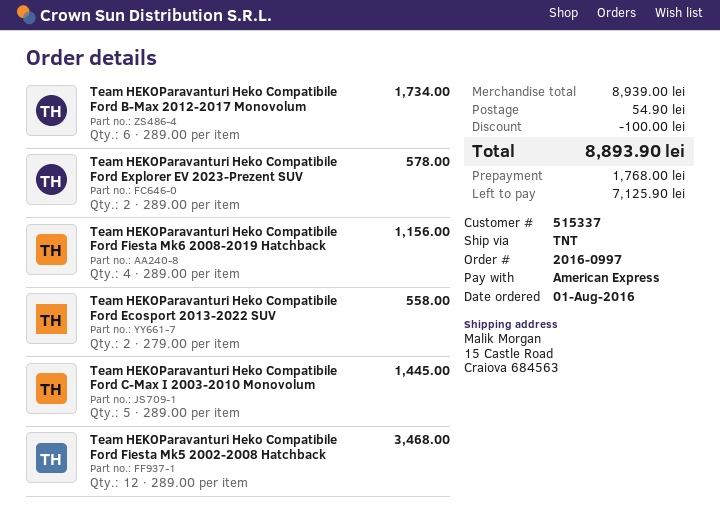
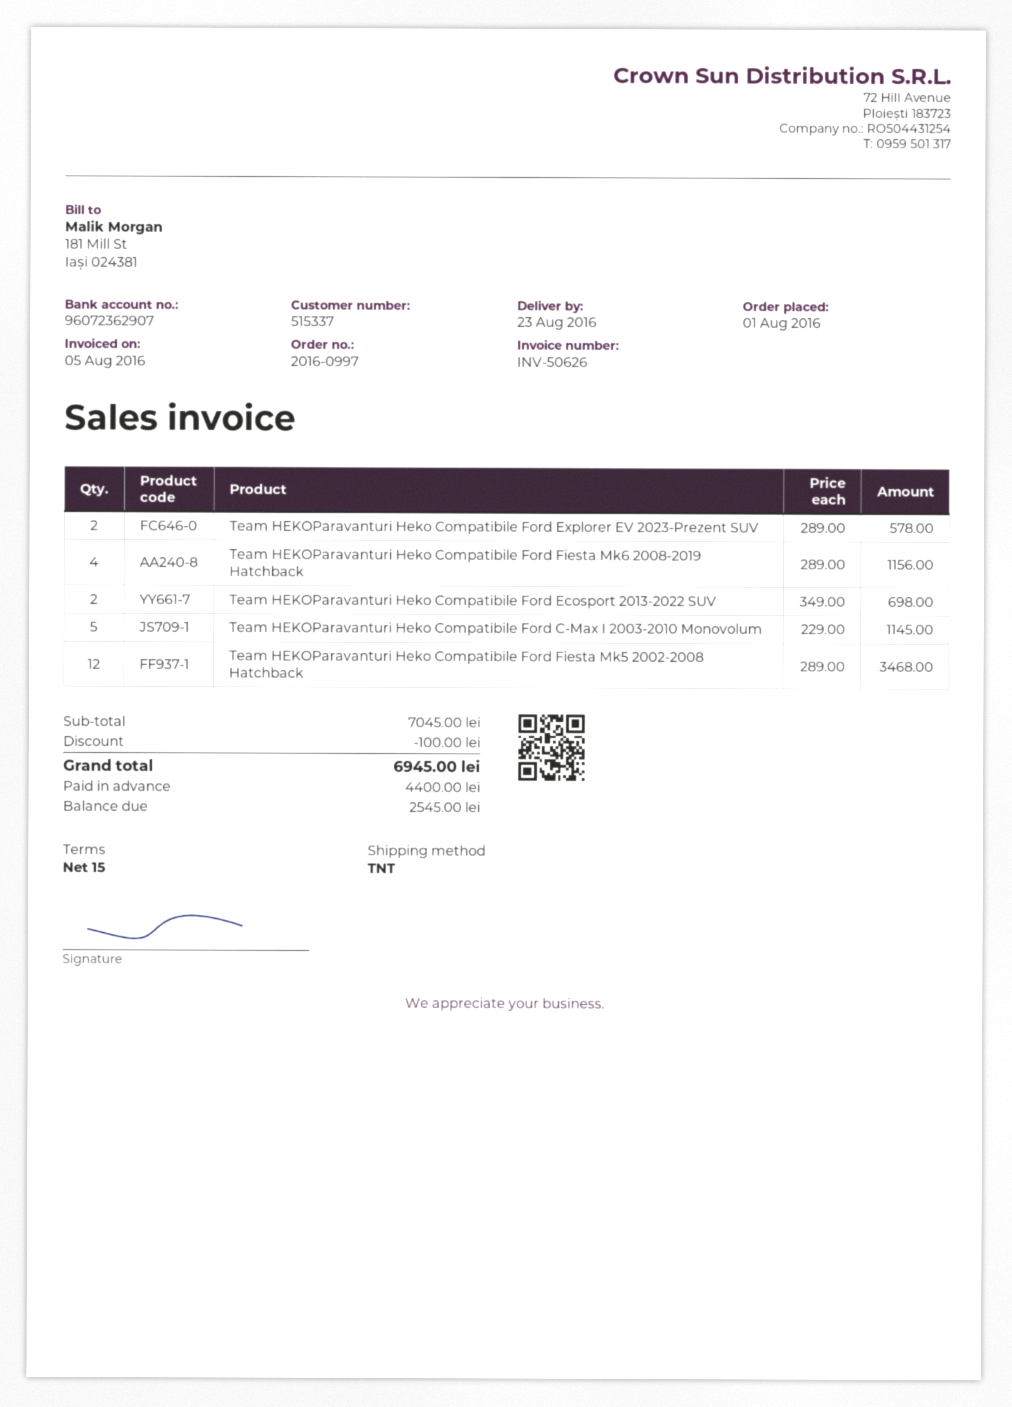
Team HEKOParavanturi Heko Compatibile Ford B-Max 2012-2017 Monovolum: 6 x 289.00 = 1734.00 -> none
Team HEKOParavanturi Heko Compatibile Ford Ecosport 2013-2022 SUV: 2 x 279.00 = 558.00 -> 2 x 349.00 = 698.00
Team HEKOParavanturi Heko Compatibile Ford C-Max I 2003-2010 Monovolum: 5 x 289.00 = 1445.00 -> 5 x 229.00 = 1145.00
subtotal: 8939.00 -> 7045.00
shipping: 54.90 -> none
total: 8893.90 -> 6945.00
deposit: 1768.00 -> 4400.00
balance: 7125.90 -> 2545.00

